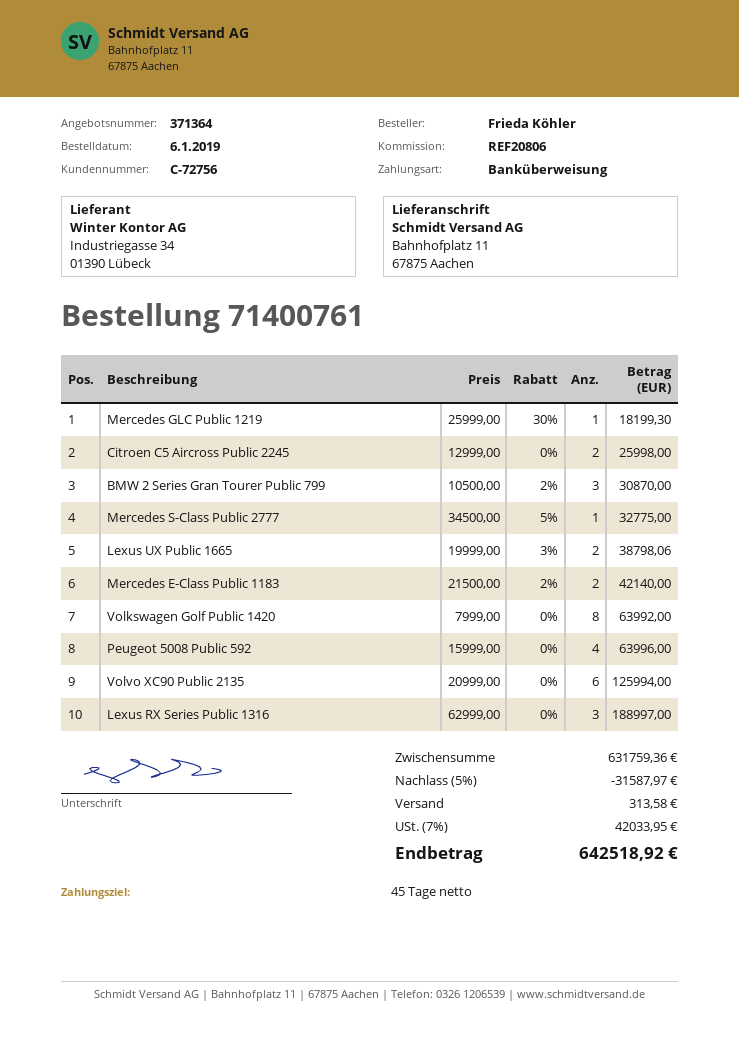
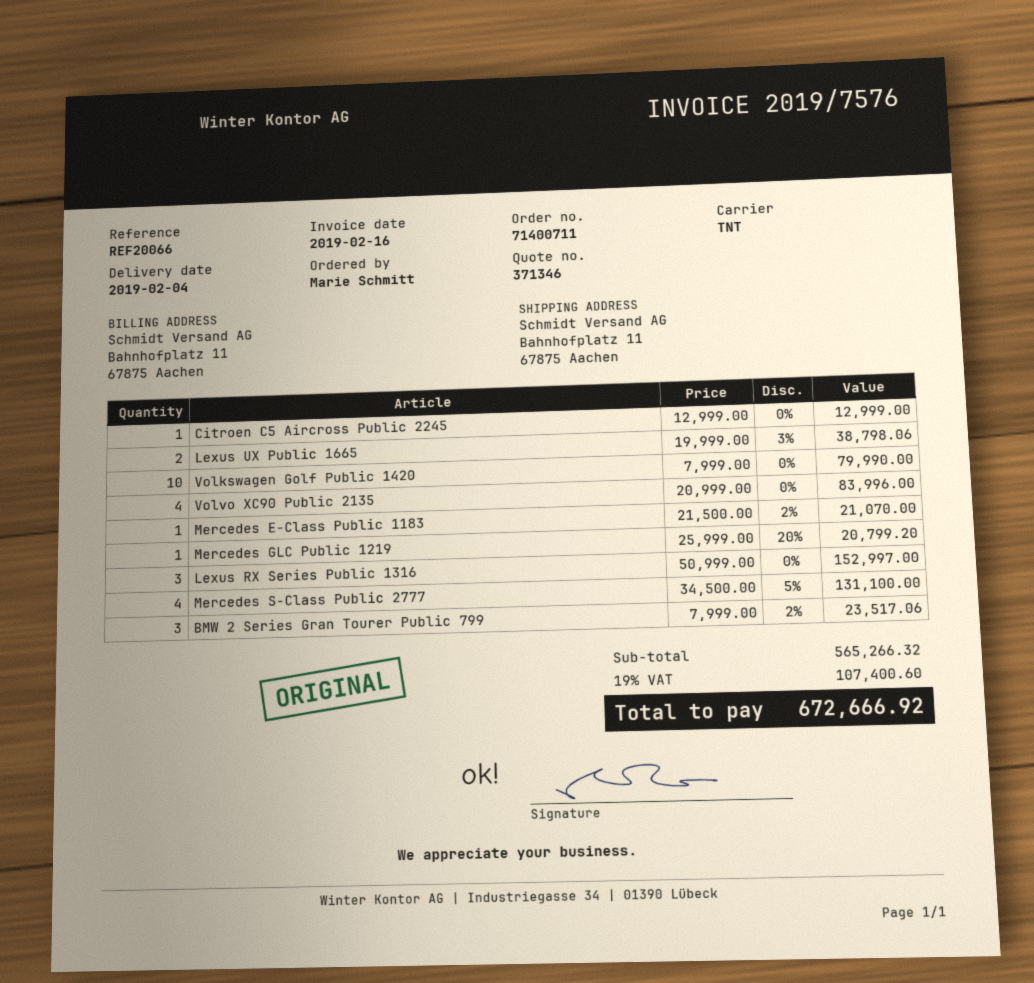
quote number: 371364 -> 371346
order number: 71400761 -> 71400711
reference: REF20806 -> REF20066
ordered by: Frieda Köhler -> Marie Schmitt
Mercedes GLC Public 1219: 1 x 25999.00 - 30% = 18199.30 -> 1 x 25999.00 - 20% = 20799.20
Citroen C5 Aircross Public 2245: 2 x 12999.00 = 25998.00 -> 1 x 12999.00 = 12999.00
BMW 2 Series Gran Tourer Public 799: 3 x 10500.00 - 2% = 30870.00 -> 3 x 7999.00 - 2% = 23517.06
Mercedes S-Class Public 2777: 1 x 34500.00 - 5% = 32775.00 -> 4 x 34500.00 - 5% = 131100.00
Mercedes E-Class Public 1183: 2 x 21500.00 - 2% = 42140.00 -> 1 x 21500.00 - 2% = 21070.00
Volkswagen Golf Public 1420: 8 x 7999.00 = 63992.00 -> 10 x 7999.00 = 79990.00
Peugeot 5008 Public 592: 4 x 15999.00 = 63996.00 -> none
Volvo XC90 Public 2135: 6 x 20999.00 = 125994.00 -> 4 x 20999.00 = 83996.00
Lexus RX Series Public 1316: 3 x 62999.00 = 188997.00 -> 3 x 50999.00 = 152997.00
subtotal: 631759.36 -> 565266.32
discount: 5% = 31587.97 -> none
shipping: 313.58 -> none
tax: 7% = 42033.95 -> 19% = 107400.60
total: 642518.92 -> 672666.92

